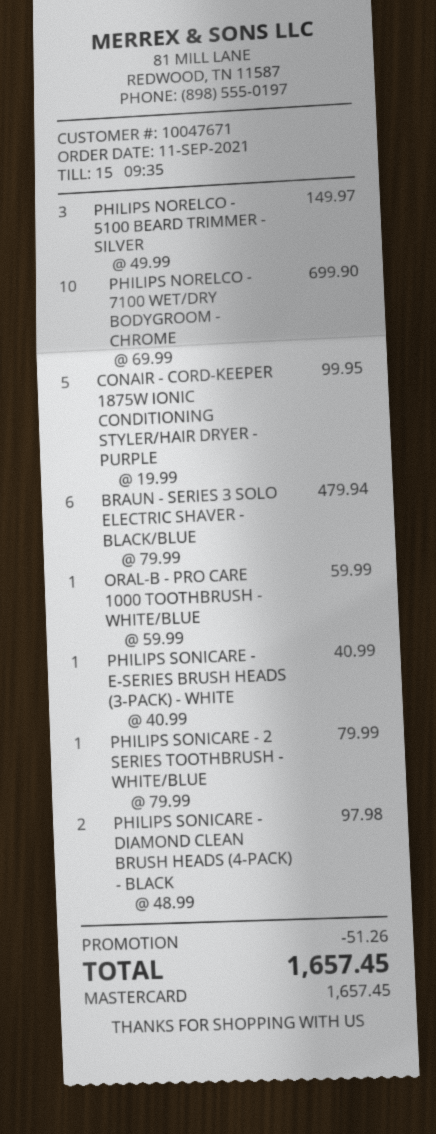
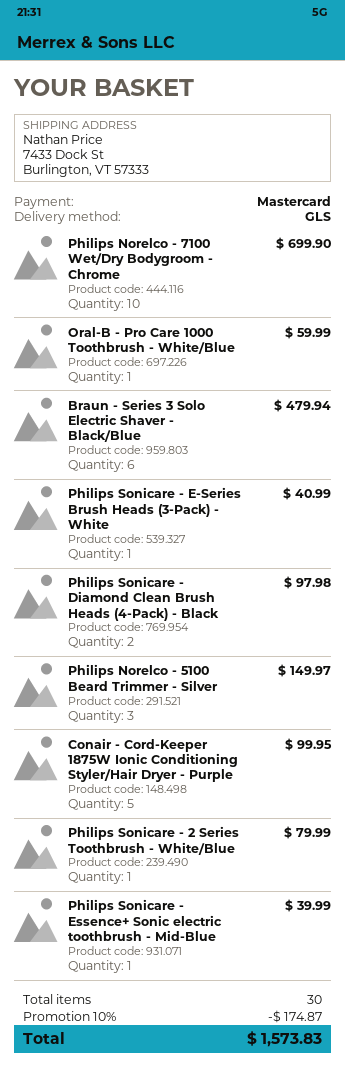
Philips Sonicare - Essence+ Sonic electric toothbrush - Mid-Blue: none -> 1 for 39.99
discount: 51.26 -> 174.87
total: 1657.45 -> 1573.83

